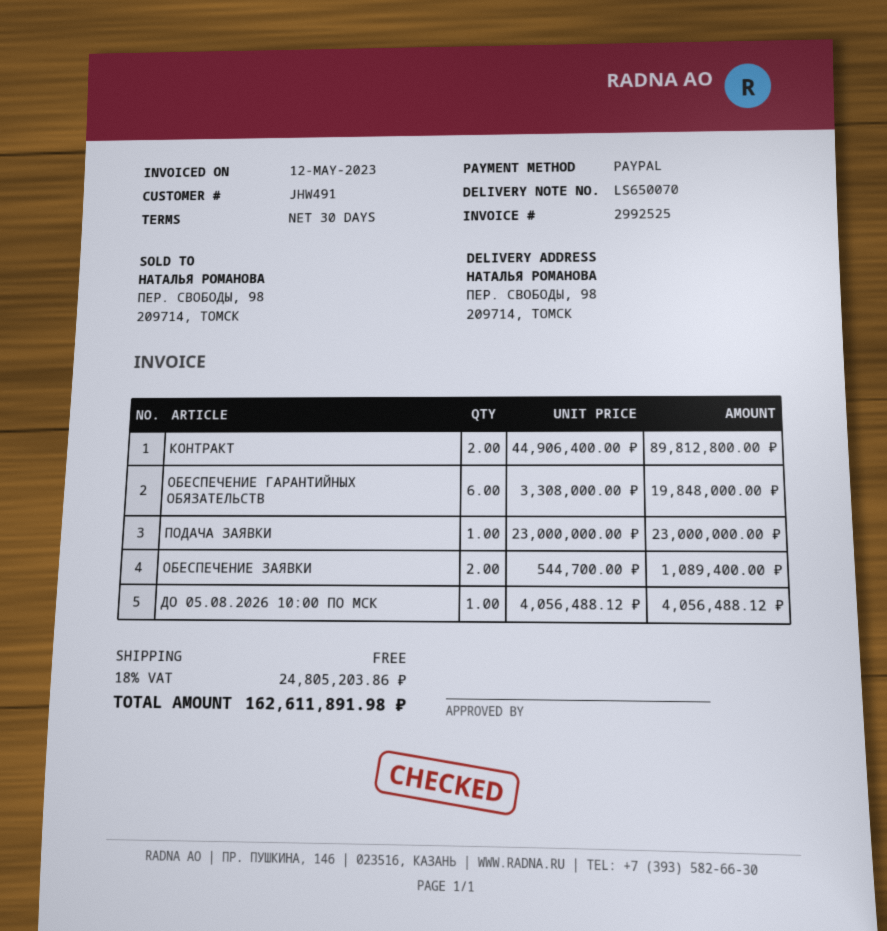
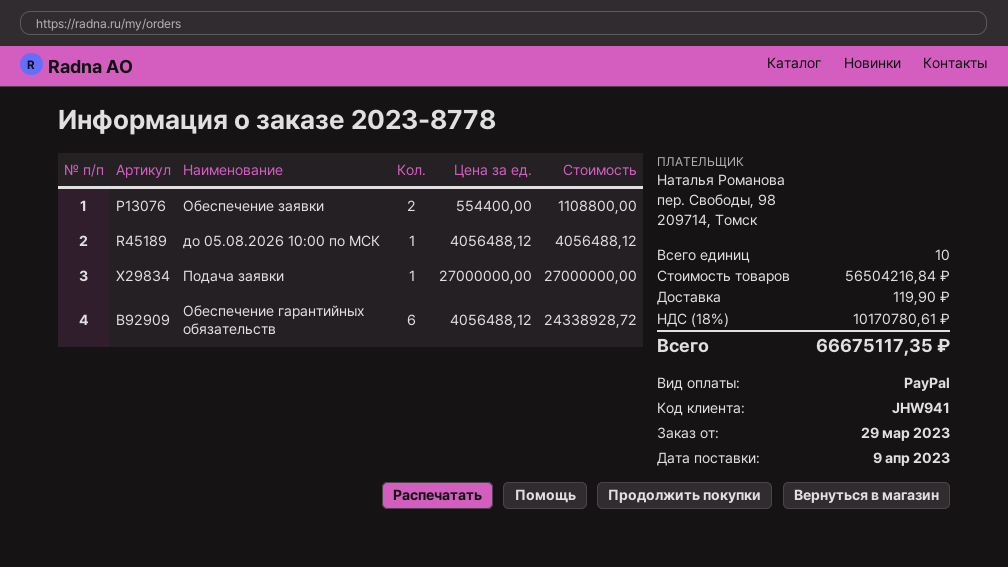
customer number: JHW491 -> JHW941
КОНТРАКТ: 2 x 44906400.00 = 89812800.00 -> none
ОБЕСПЕЧЕНИЕ ГАРАНТИЙНЫХ ОБЯЗАТЕЛЬСТВ: 6 x 3308000.00 = 19848000.00 -> 6 x 4056488.12 = 24338928.72
ПОДАЧА ЗАЯВКИ: 1 x 23000000.00 = 23000000.00 -> 1 x 27000000.00 = 27000000.00
ОБЕСПЕЧЕНИЕ ЗАЯВКИ: 2 x 544700.00 = 1089400.00 -> 2 x 554400.00 = 1108800.00
shipping: 0.00 -> 119.90
tax: 18% = 24805203.86 -> 18% = 10170780.61
total: 162611891.98 -> 66675117.35

